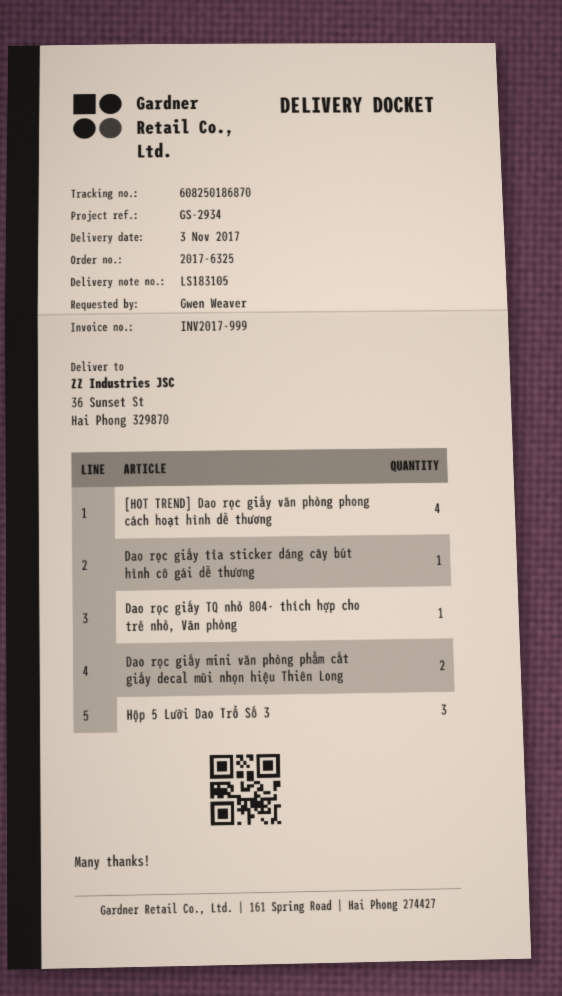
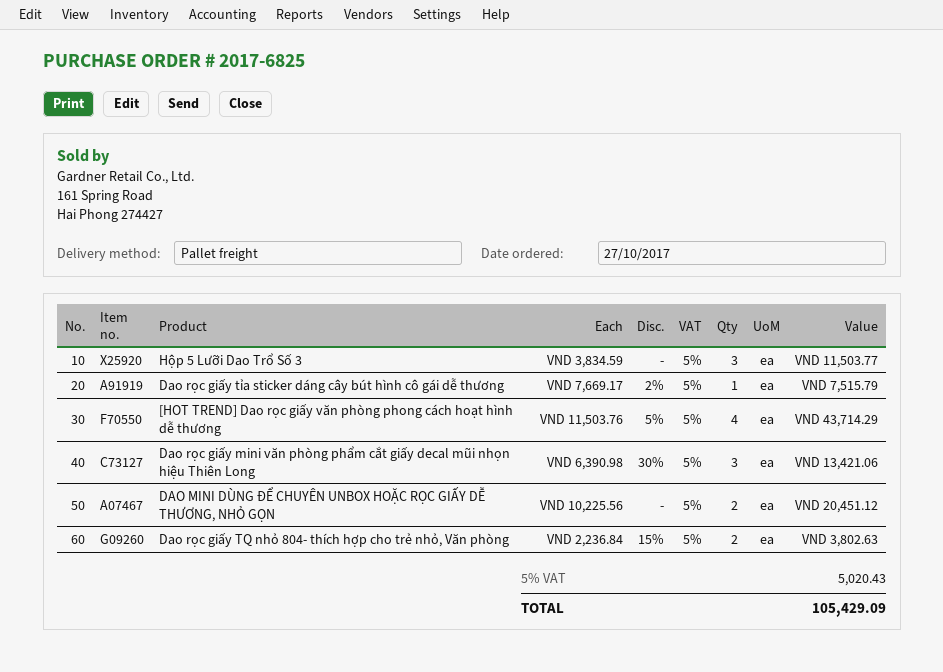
order number: 2017-6325 -> 2017-6825
Dao rọc giấy TQ nhỏ 804- thích hợp cho trẻ nhỏ, Văn phòng: 1 -> 2
Dao rọc giấy mini văn phòng phẩm cắt giấy decal mũi nhọn hiệu Thiên Long: 2 -> 3
DAO MINI DÙNG ĐỂ CHUYÊN UNBOX HOẶC RỌC GIẤY DỄ THƯƠNG, NHỎ GỌN: none -> 2

